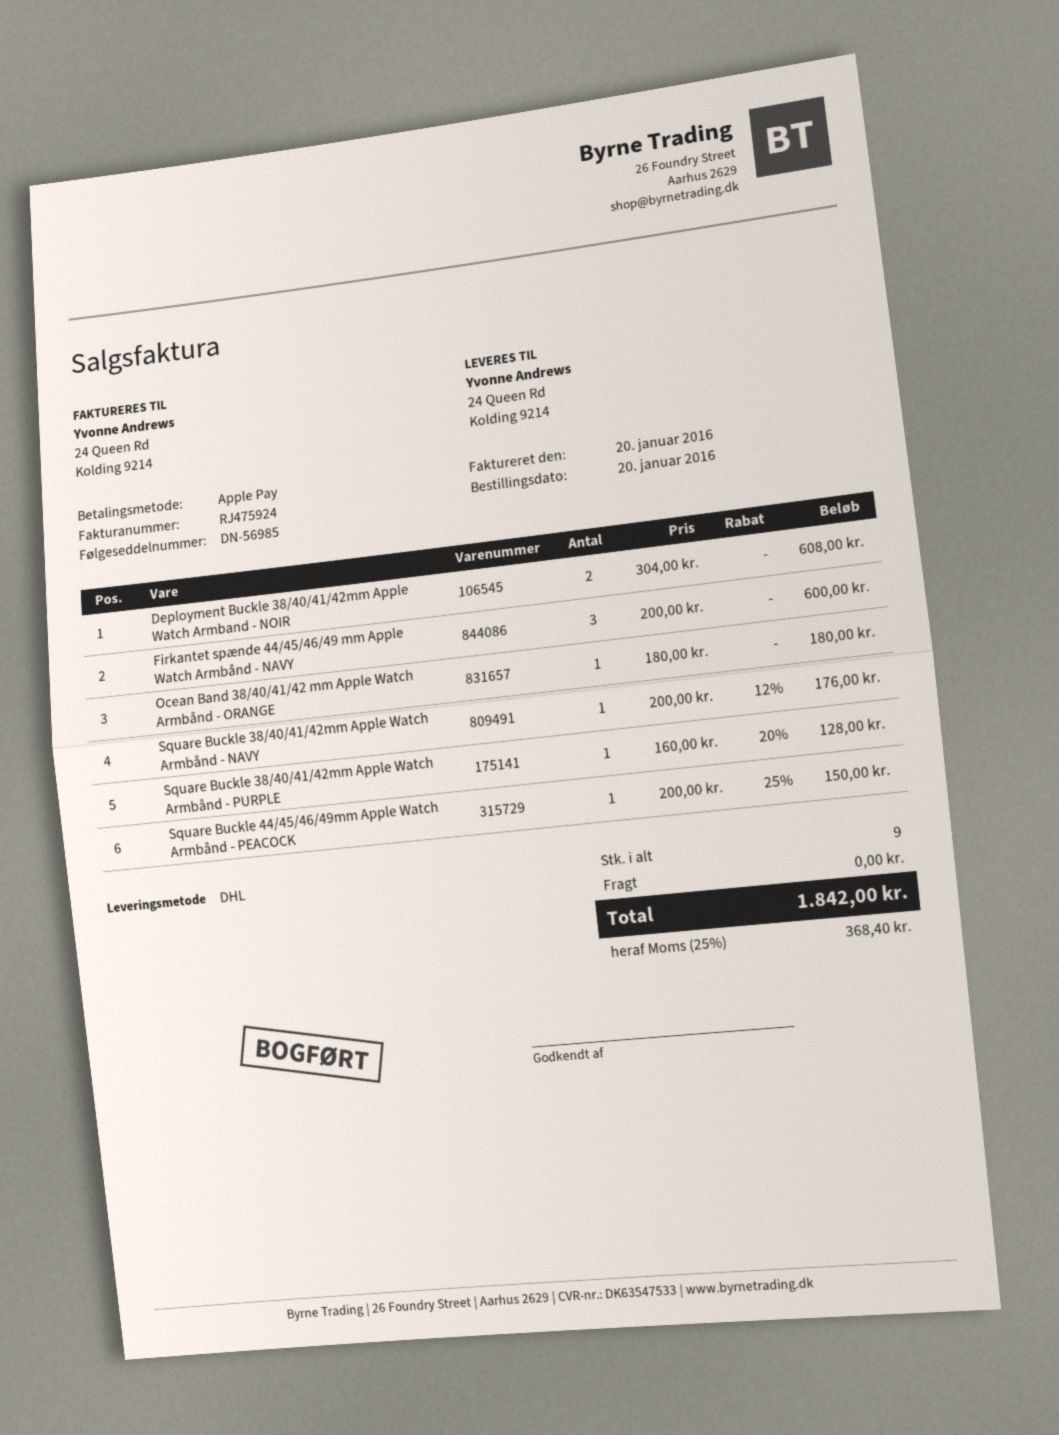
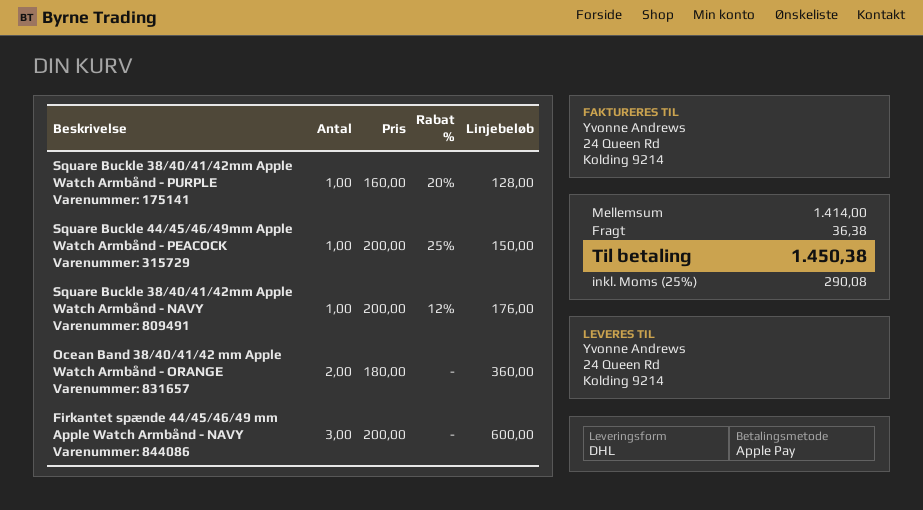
Deployment Buckle 38/40/41/42mm Apple Watch Armband - NOIR: 2 x 304.00 = 608.00 -> none
Ocean Band 38/40/41/42 mm Apple Watch Armbånd - ORANGE: 1 x 180.00 = 180.00 -> 2 x 180.00 = 360.00
shipping: 0.00 -> 36.38
tax: 25% = 368.40 -> 25% = 290.08
total: 1842.00 -> 1450.38

